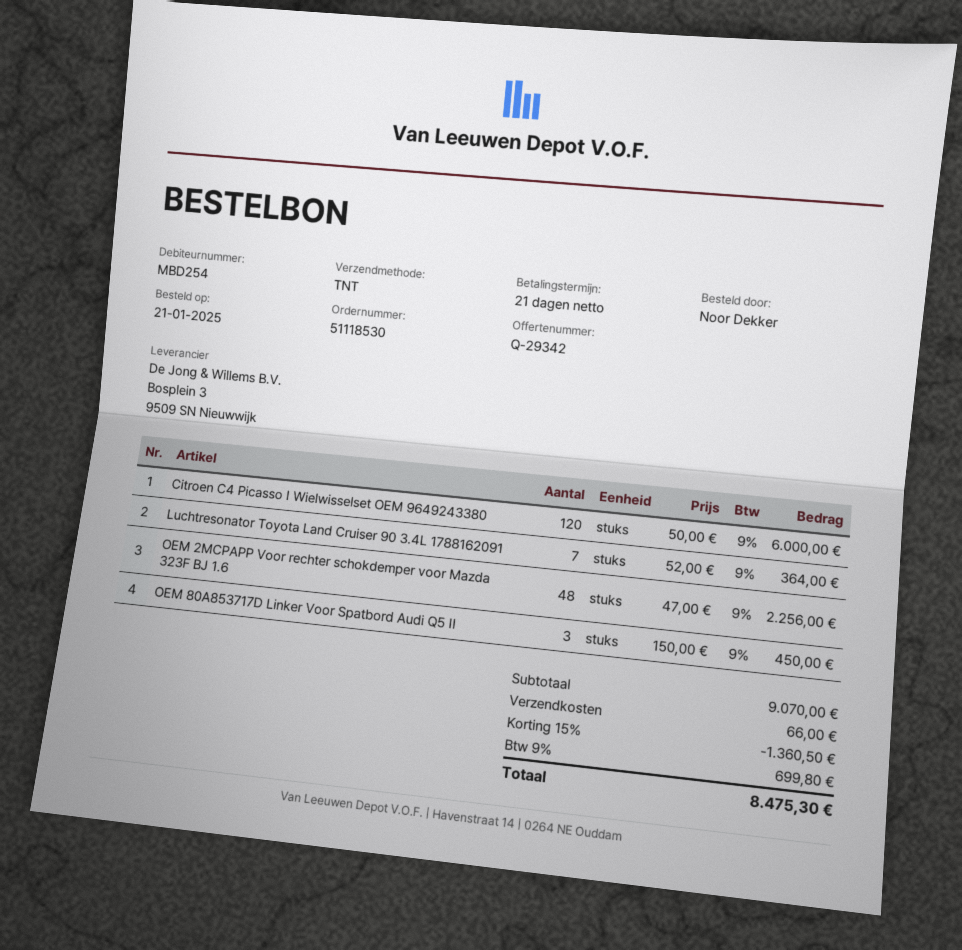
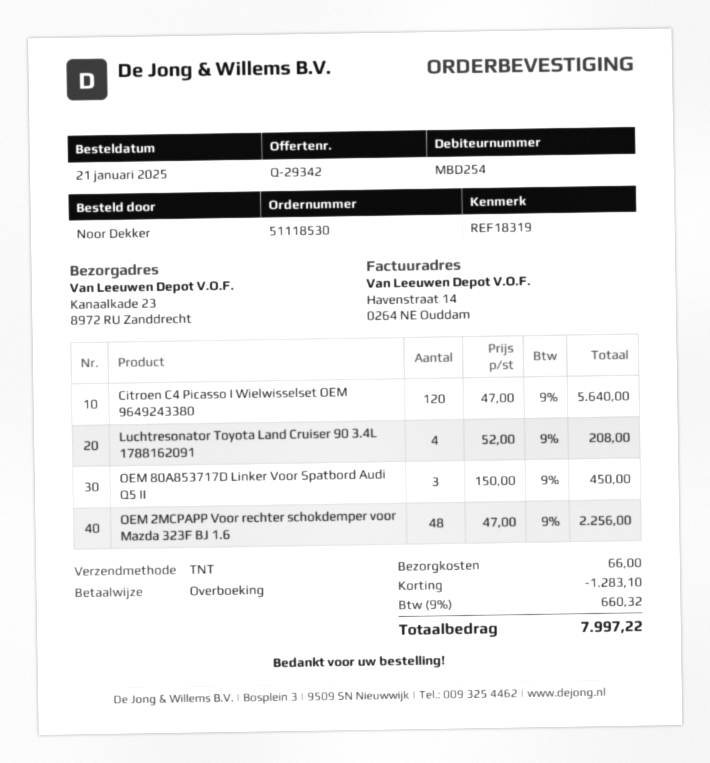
Citroen C4 Picasso I Wielwisselset OEM 9649243380: 120 x 50.00 = 6000.00 -> 120 x 47.00 = 5640.00
Luchtresonator Toyota Land Cruiser 90 3.4L 1788162091: 7 x 52.00 = 364.00 -> 4 x 52.00 = 208.00
discount: 1360.50 -> 1283.10
tax: 9% = 699.80 -> 9% = 660.32
total: 8475.30 -> 7997.22

